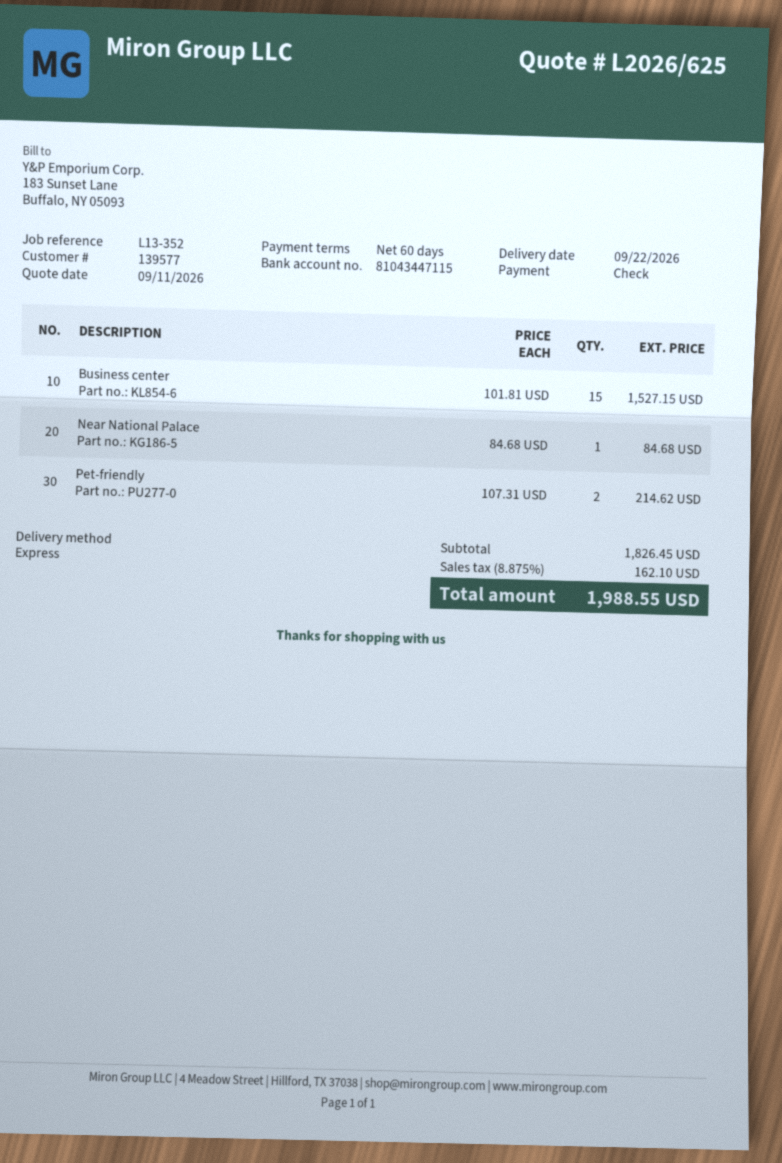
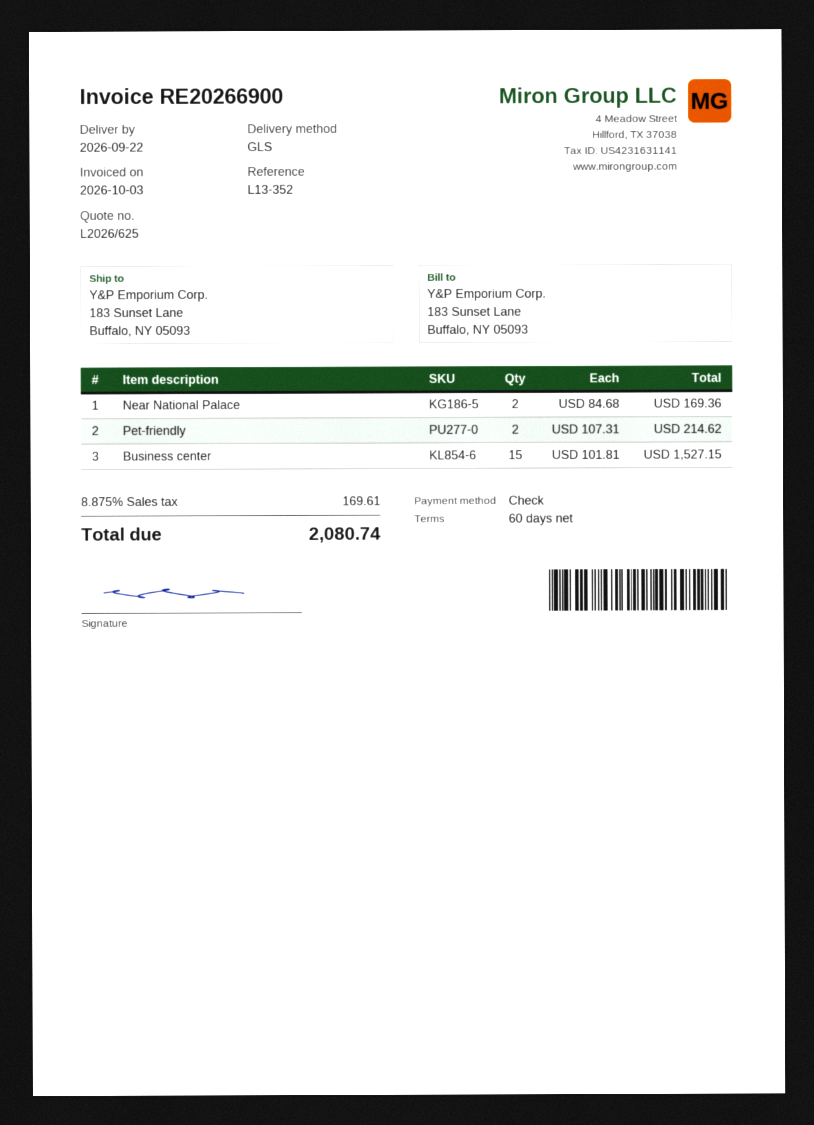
shipping method: express -> GLS
Near National Palace: 1 x 84.68 = 84.68 -> 2 x 84.68 = 169.36
tax: 8.875% = 162.10 -> 8.875% = 169.61
total: 1988.55 -> 2080.74

